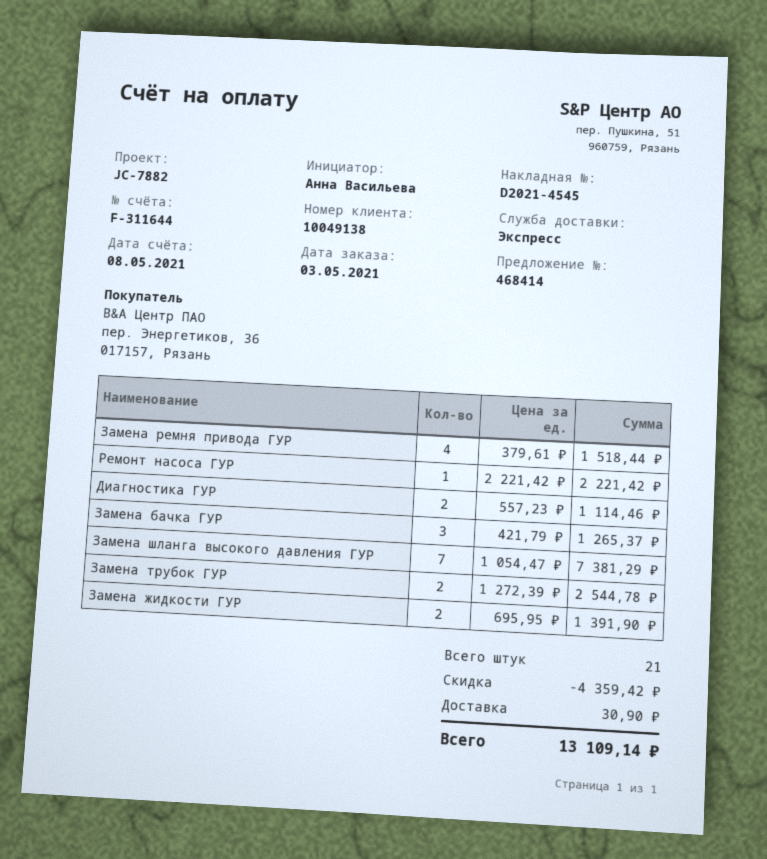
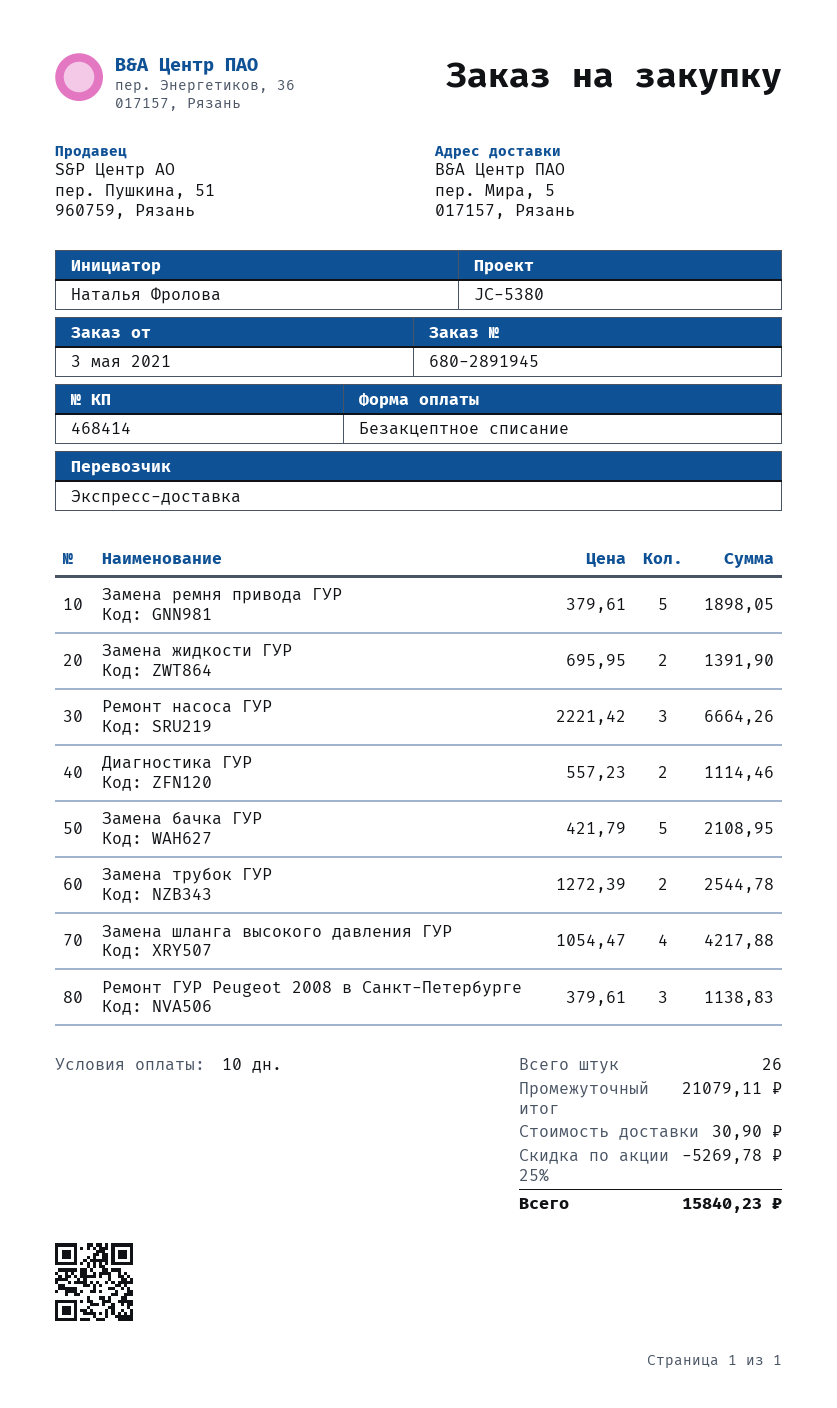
reference: JC-7882 -> JC-5380
ordered by: Анна Васильева -> Наталья Фролова
Замена ремня привода ГУР: 4 x 379.61 = 1518.44 -> 5 x 379.61 = 1898.05
Ремонт насоса ГУР: 1 x 2221.42 = 2221.42 -> 3 x 2221.42 = 6664.26
Замена бачка ГУР: 3 x 421.79 = 1265.37 -> 5 x 421.79 = 2108.95
Замена шланга высокого давления ГУР: 7 x 1054.47 = 7381.29 -> 4 x 1054.47 = 4217.88
Ремонт ГУР Peugeot 2008 в Санкт-Петербурге: none -> 3 x 379.61 = 1138.83
total quantity: 21 -> 26
discount: 4359.42 -> 5269.78
total: 13109.14 -> 15840.23

